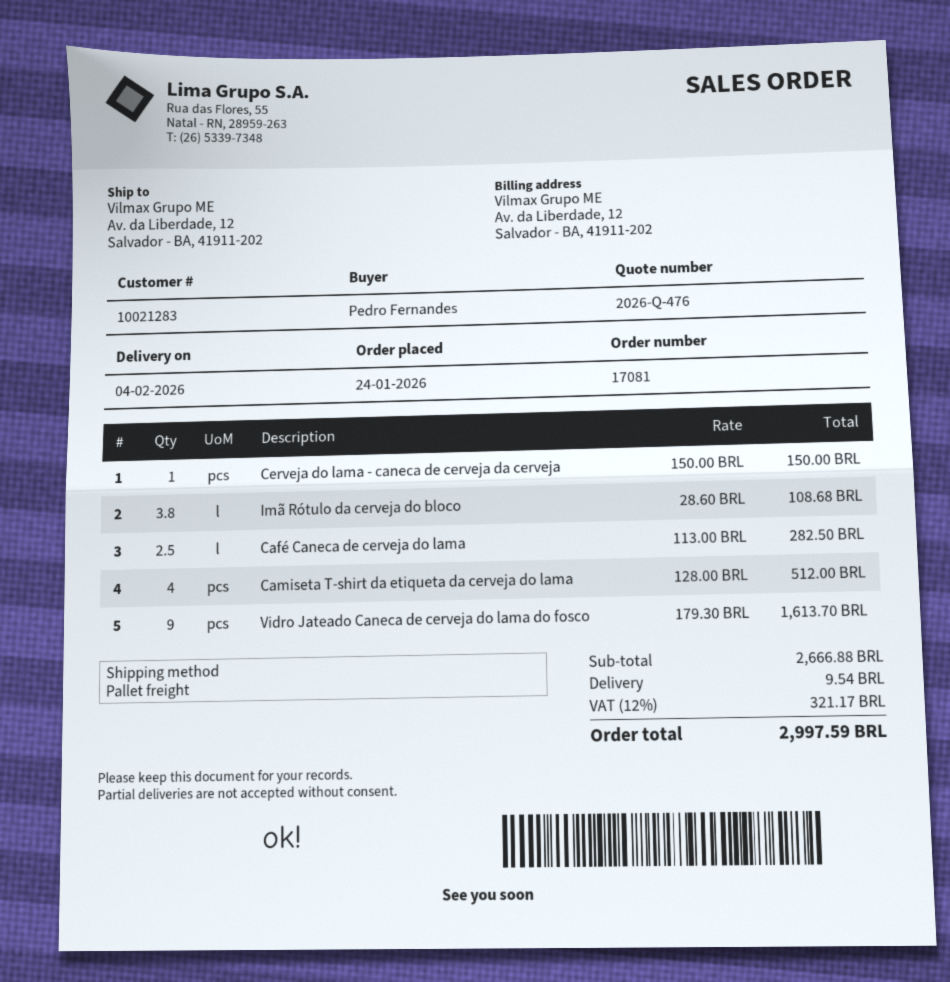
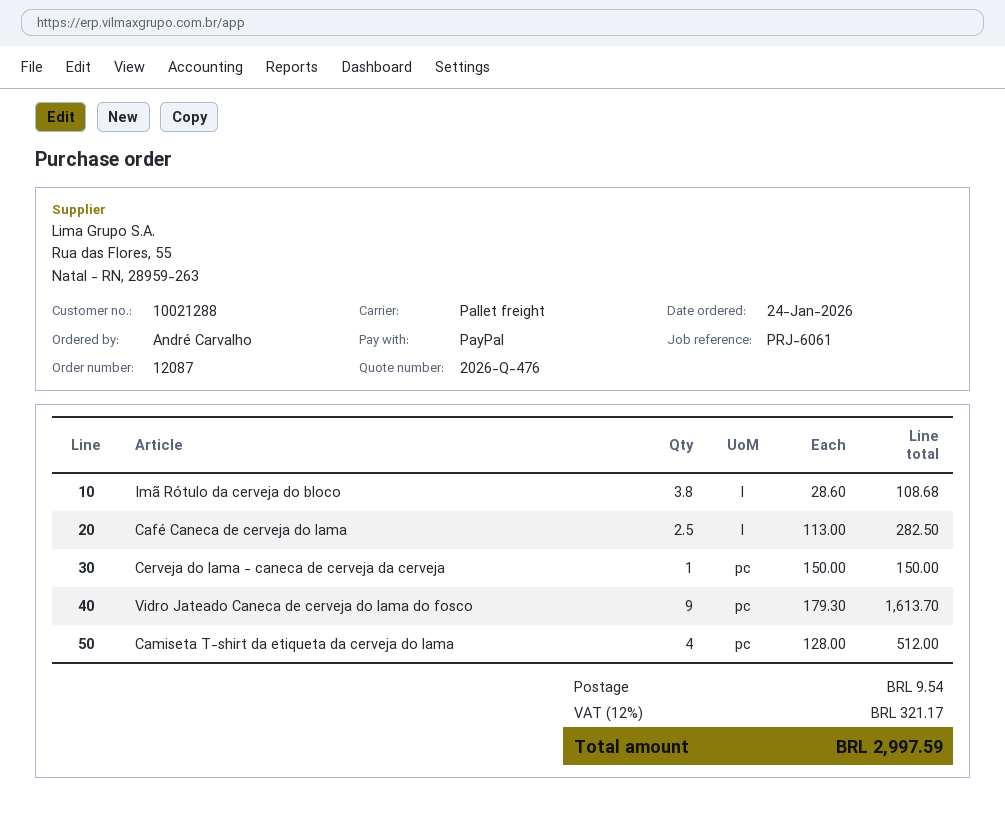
order number: 17081 -> 12087
customer number: 10021283 -> 10021288
ordered by: Pedro Fernandes -> André Carvalho

